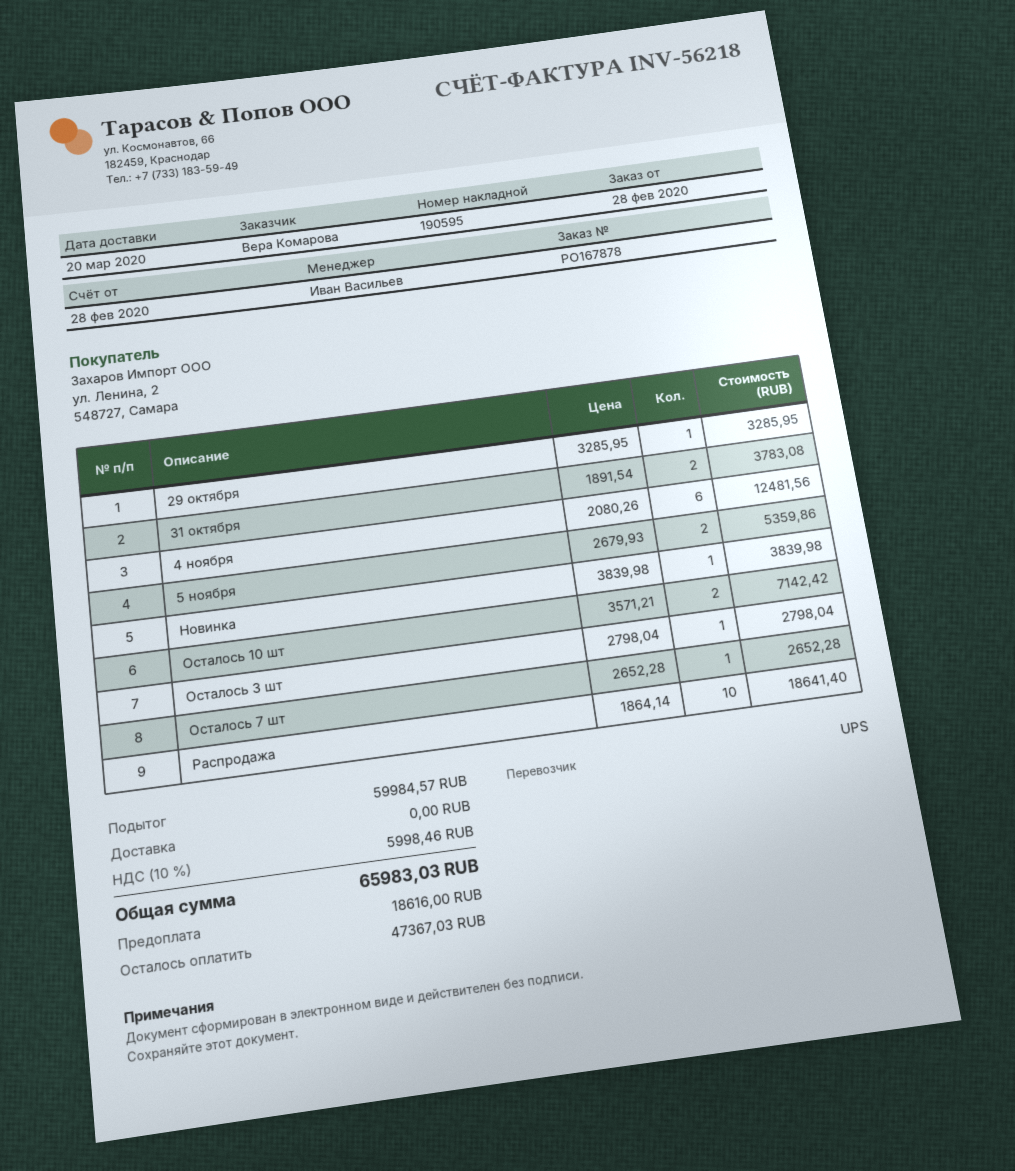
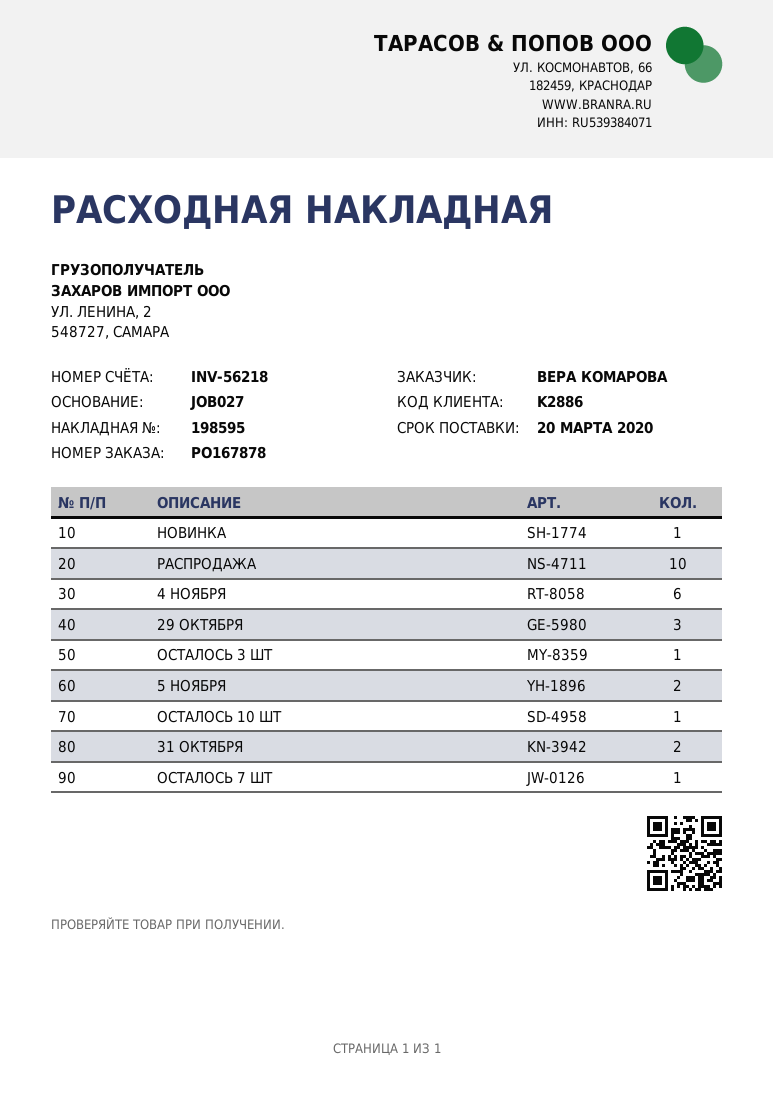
delivery note number: 190595 -> 198595
29 октября: 1 -> 3
Осталось 10 шт: 2 -> 1

